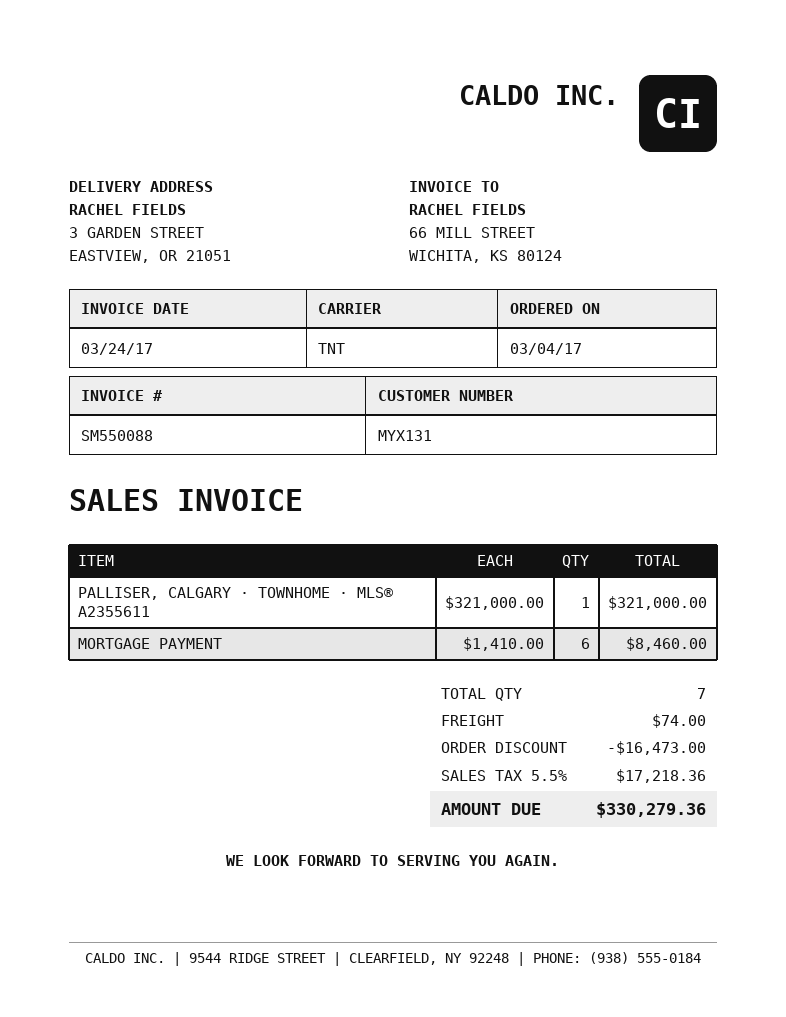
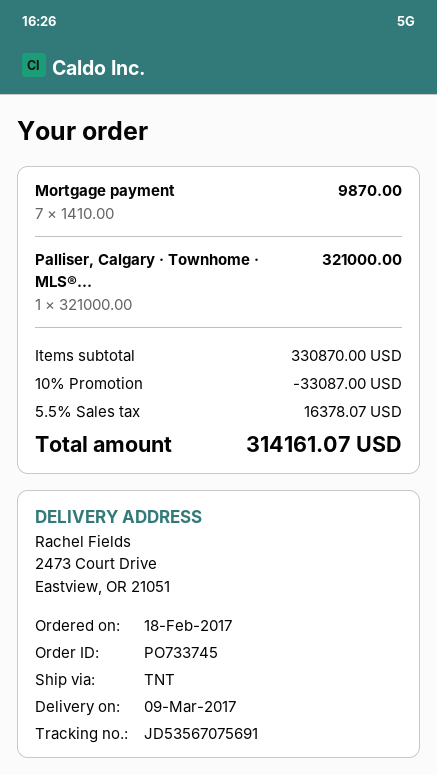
order date: 2017-03-04 -> 2017-02-18
ship to: 3 GARDEN STREET, EASTVIEW, OR 21051 -> 2473 Court Drive, Eastview, OR 21051
MORTGAGE PAYMENT: 6 x 1410.00 = 8460.00 -> 7 x 1410.00 = 9870.00
discount: 16473.00 -> 33087.00
shipping: 74.00 -> none
tax: 5.5% = 17218.36 -> 5.5% = 16378.07
total: 330279.36 -> 314161.07

